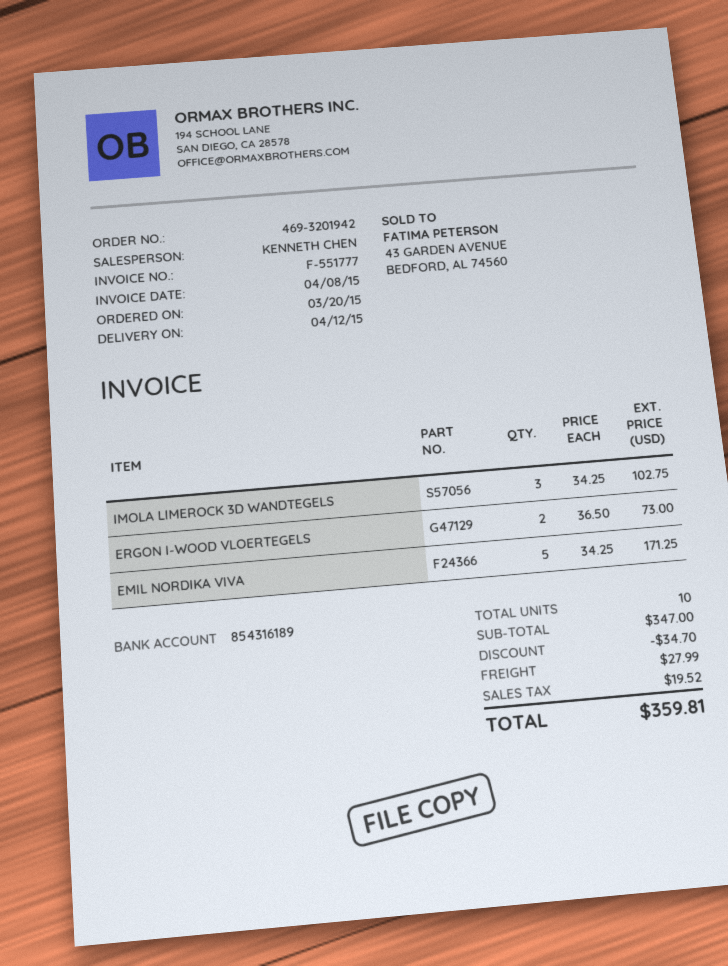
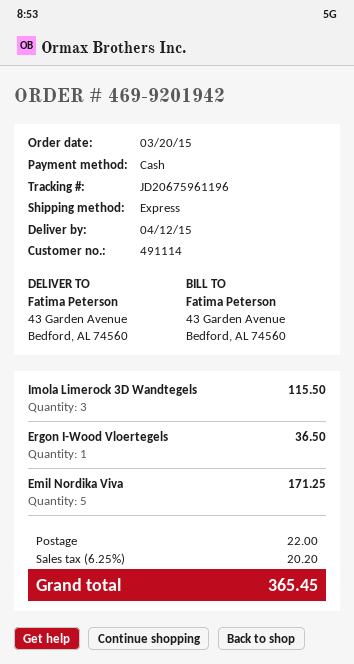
order number: 469-3201942 -> 469-9201942
IMOLA LIMEROCK 3D WANDTEGELS: 3 for 102.75 -> 3 for 115.50
ERGON I-WOOD VLOERTEGELS: 2 for 73.00 -> 1 for 36.50
discount: 34.70 -> none
shipping: 27.99 -> 22.00
tax: 19.52 -> 20.20
total: 359.81 -> 365.45

